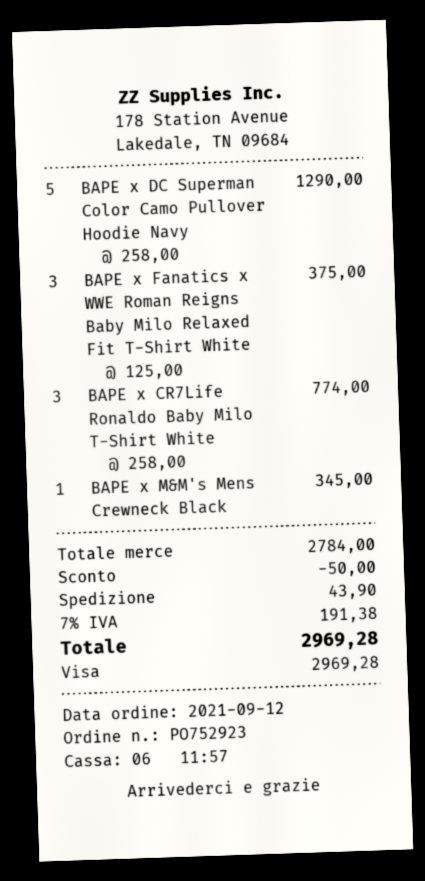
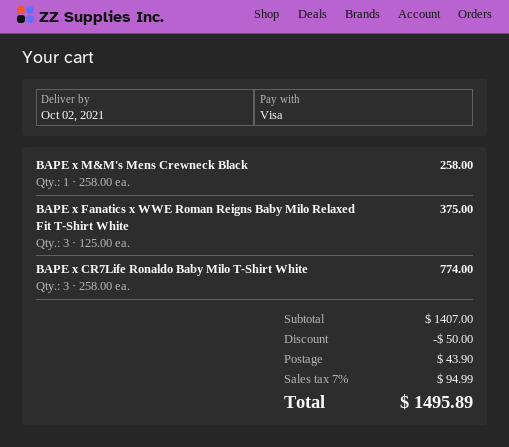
BAPE x DC Superman Color Camo Pullover Hoodie Navy: 5 x 258.00 = 1290.00 -> none
BAPE x M&M's Mens Crewneck Black: 1 x 345.00 = 345.00 -> 1 x 258.00 = 258.00
subtotal: 2784.00 -> 1407.00
tax: 7% = 191.38 -> 7% = 94.99
total: 2969.28 -> 1495.89

